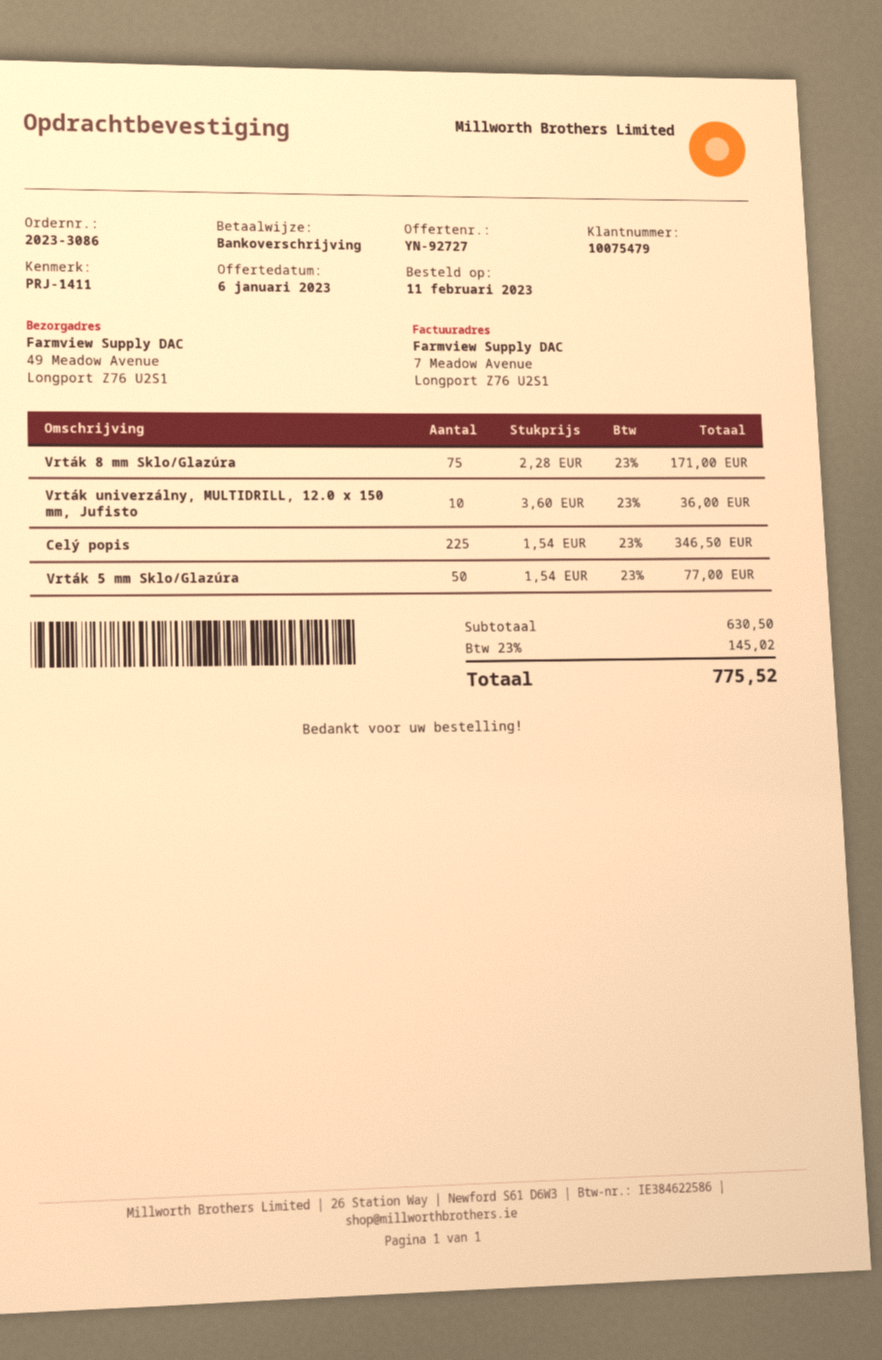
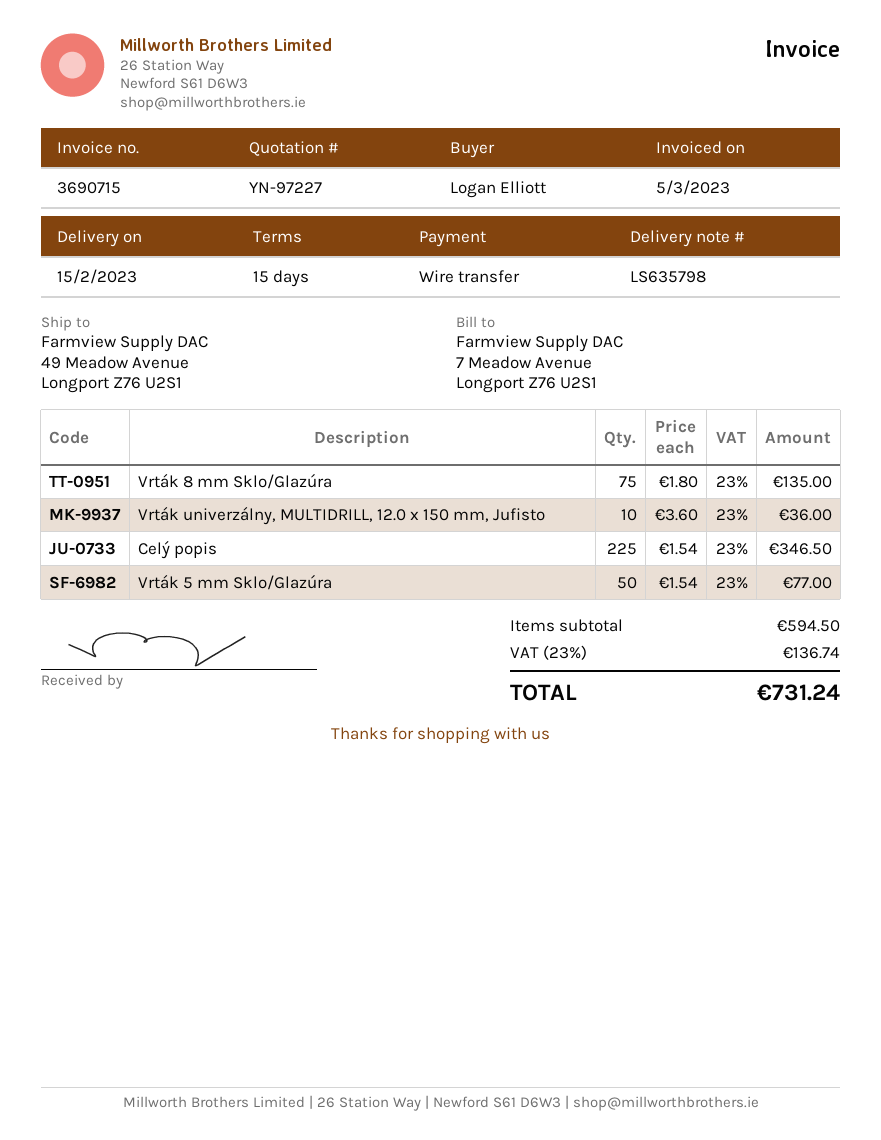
quote number: YN-92727 -> YN-97227
Vrták 8 mm Sklo/Glazúra: 75 x 2.28 = 171.00 -> 75 x 1.80 = 135.00
subtotal: 630.50 -> 594.50
tax: 23% = 145.02 -> 23% = 136.74
total: 775.52 -> 731.24

